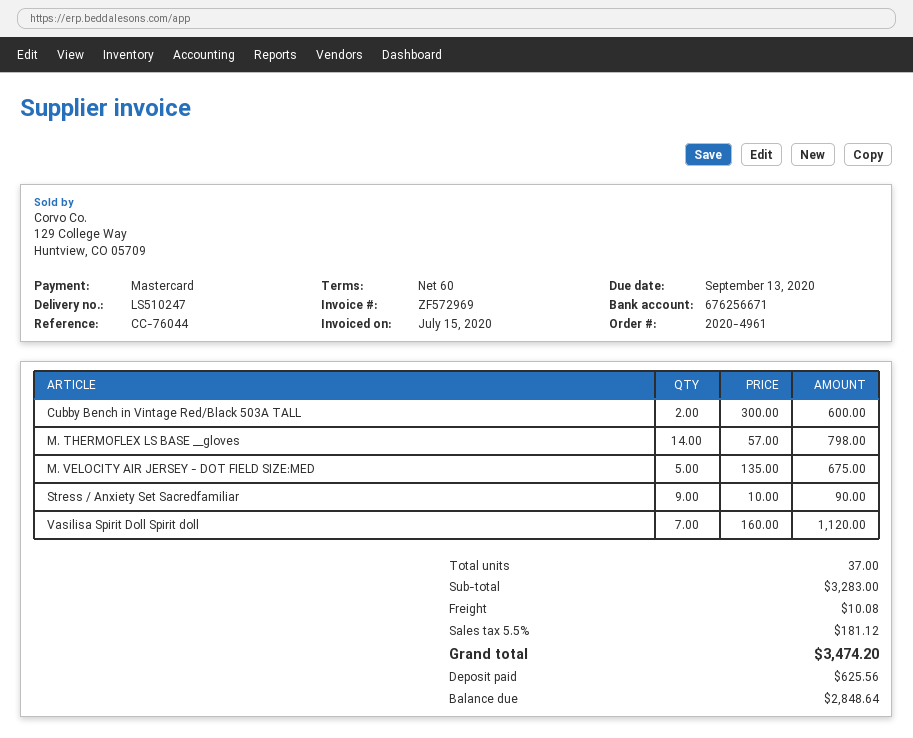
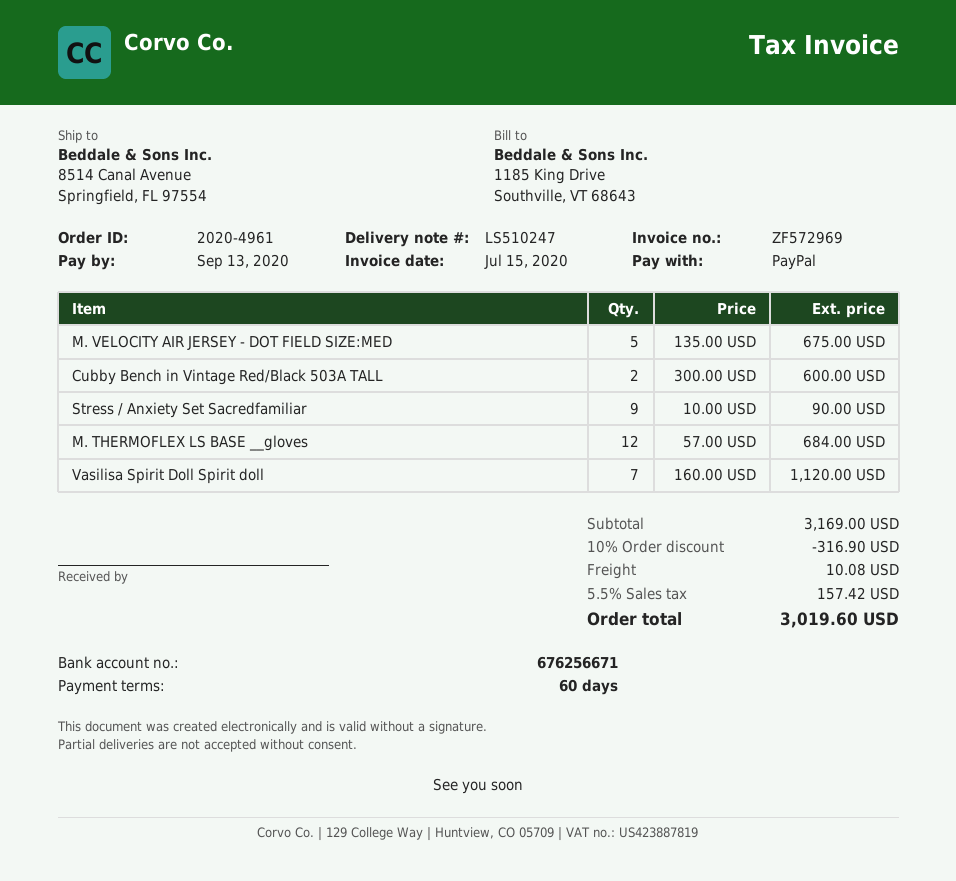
payment method: Mastercard -> PayPal
M. THERMOFLEX LS BASE __gloves: 14 x 57.00 = 798.00 -> 12 x 57.00 = 684.00
subtotal: 3283.00 -> 3169.00
discount: none -> 10% = 316.90
tax: 5.5% = 181.12 -> 5.5% = 157.42
total: 3474.20 -> 3019.60

